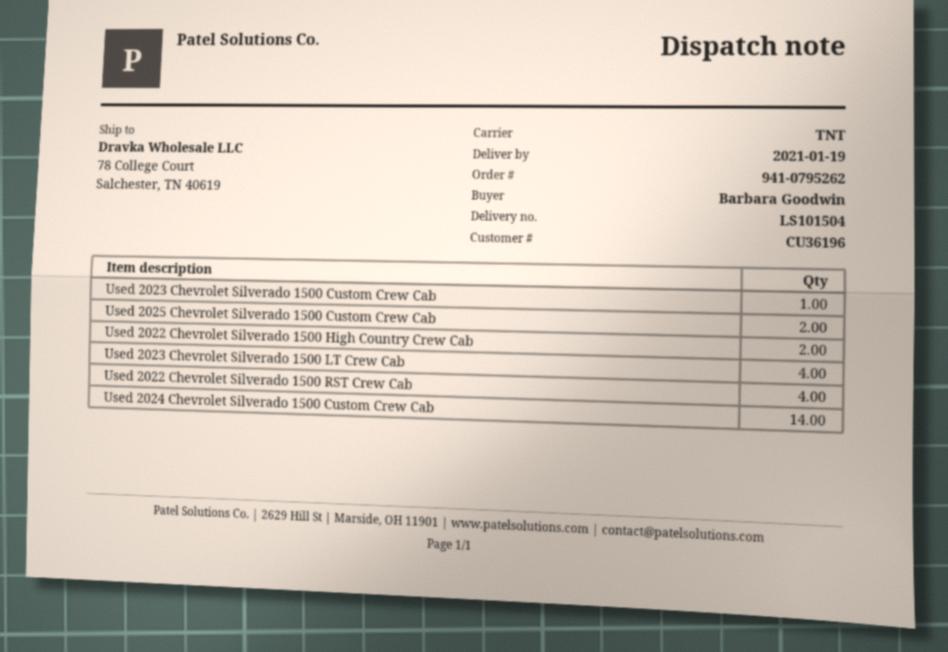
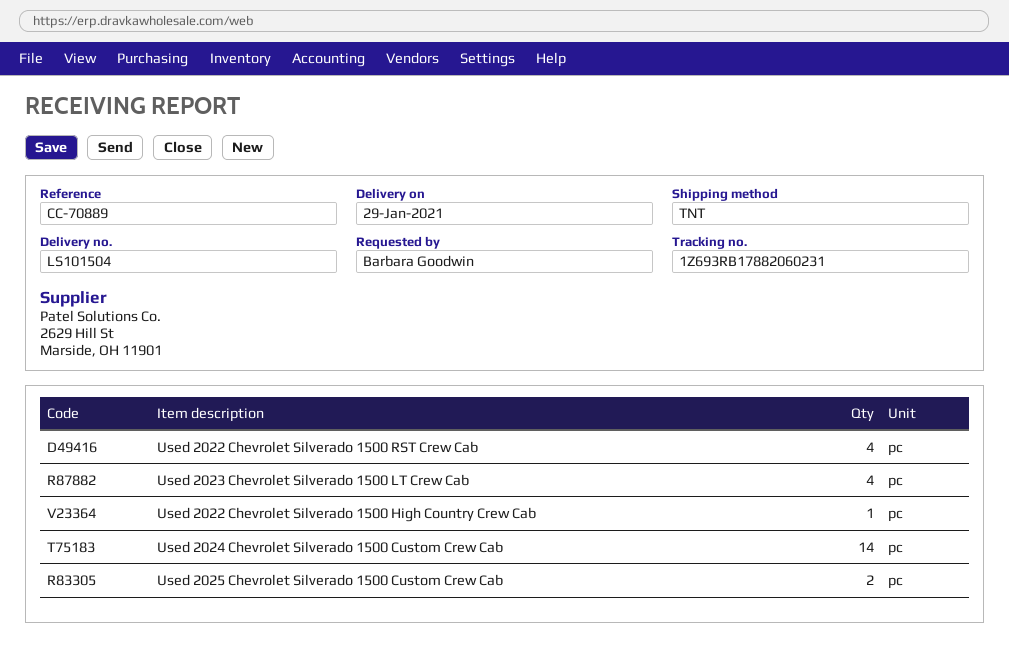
delivery date: 2021-01-19 -> 2021-01-29
Used 2023 Chevrolet Silverado 1500 Custom Crew Cab: 1 -> none
Used 2022 Chevrolet Silverado 1500 High Country Crew Cab: 2 -> 1

